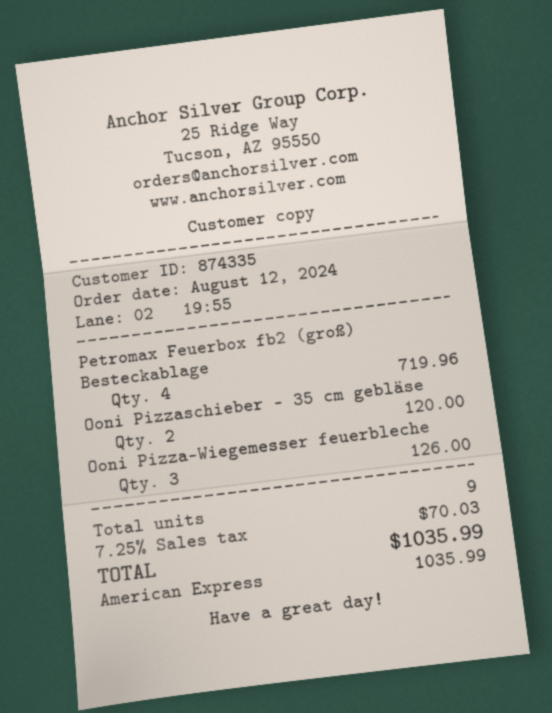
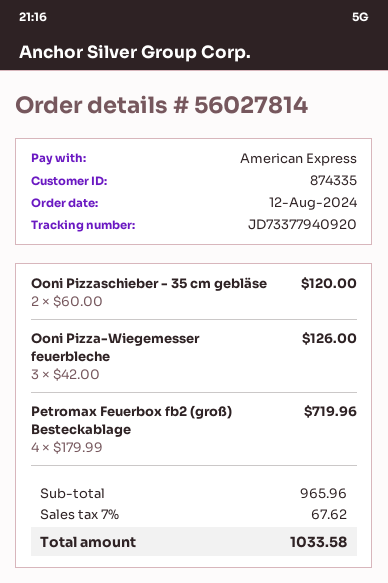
tax: 7.25% = 70.03 -> 7% = 67.62
total: 1035.99 -> 1033.58

